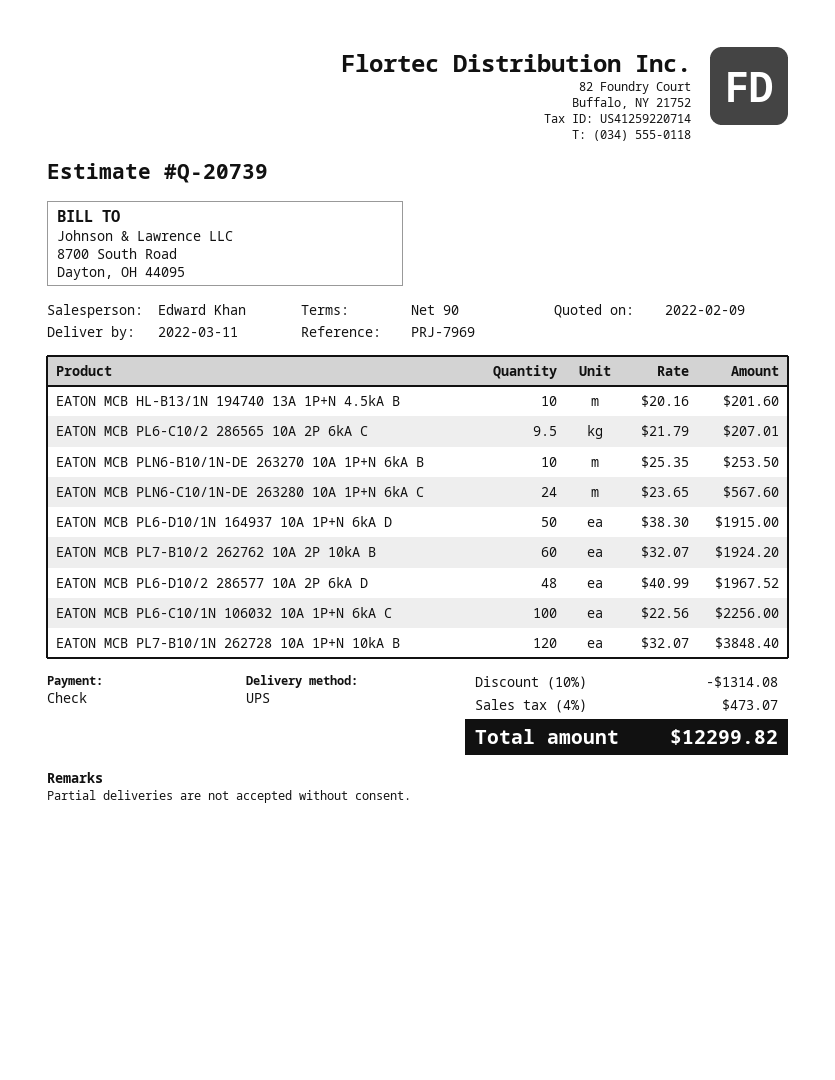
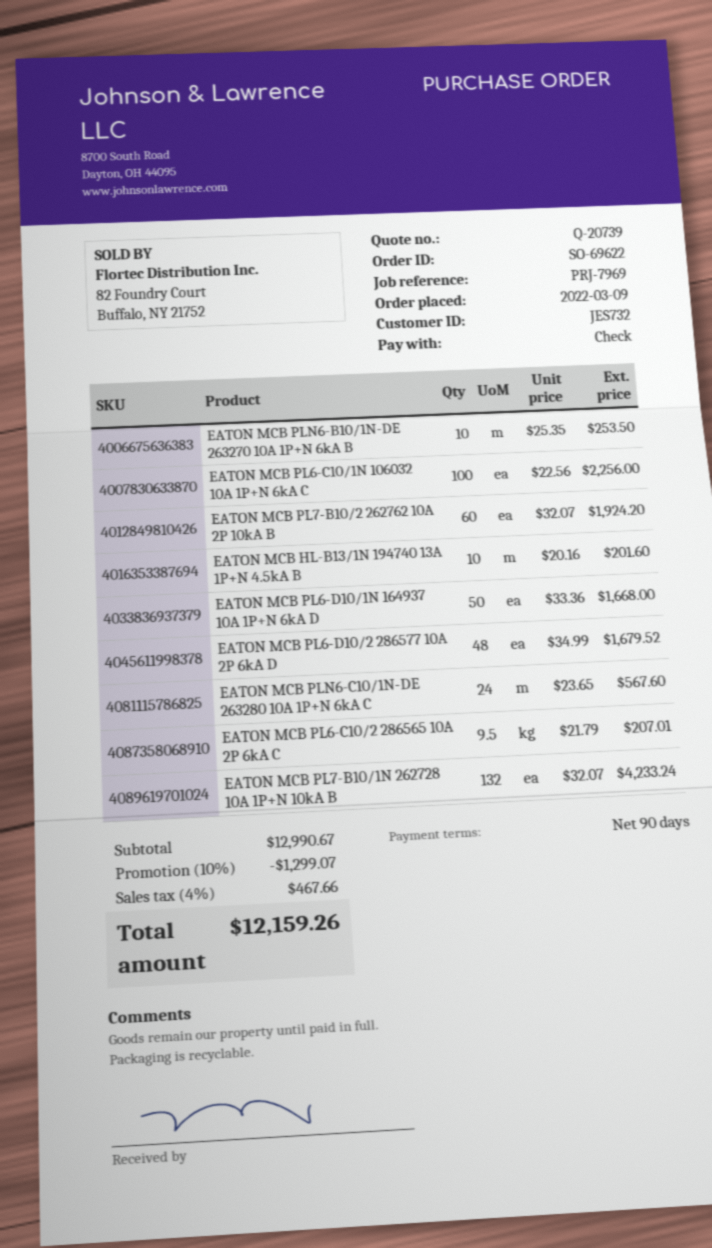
EATON MCB PL6-D10/1N 164937 10A 1P+N 6kA D: 50 x 38.30 = 1915.00 -> 50 x 33.36 = 1668.00
EATON MCB PL6-D10/2 286577 10A 2P 6kA D: 48 x 40.99 = 1967.52 -> 48 x 34.99 = 1679.52
EATON MCB PL7-B10/1N 262728 10A 1P+N 10kA B: 120 x 32.07 = 3848.40 -> 132 x 32.07 = 4233.24
discount: 10% = 1314.08 -> 10% = 1299.07
tax: 4% = 473.07 -> 4% = 467.66
total: 12299.82 -> 12159.26

